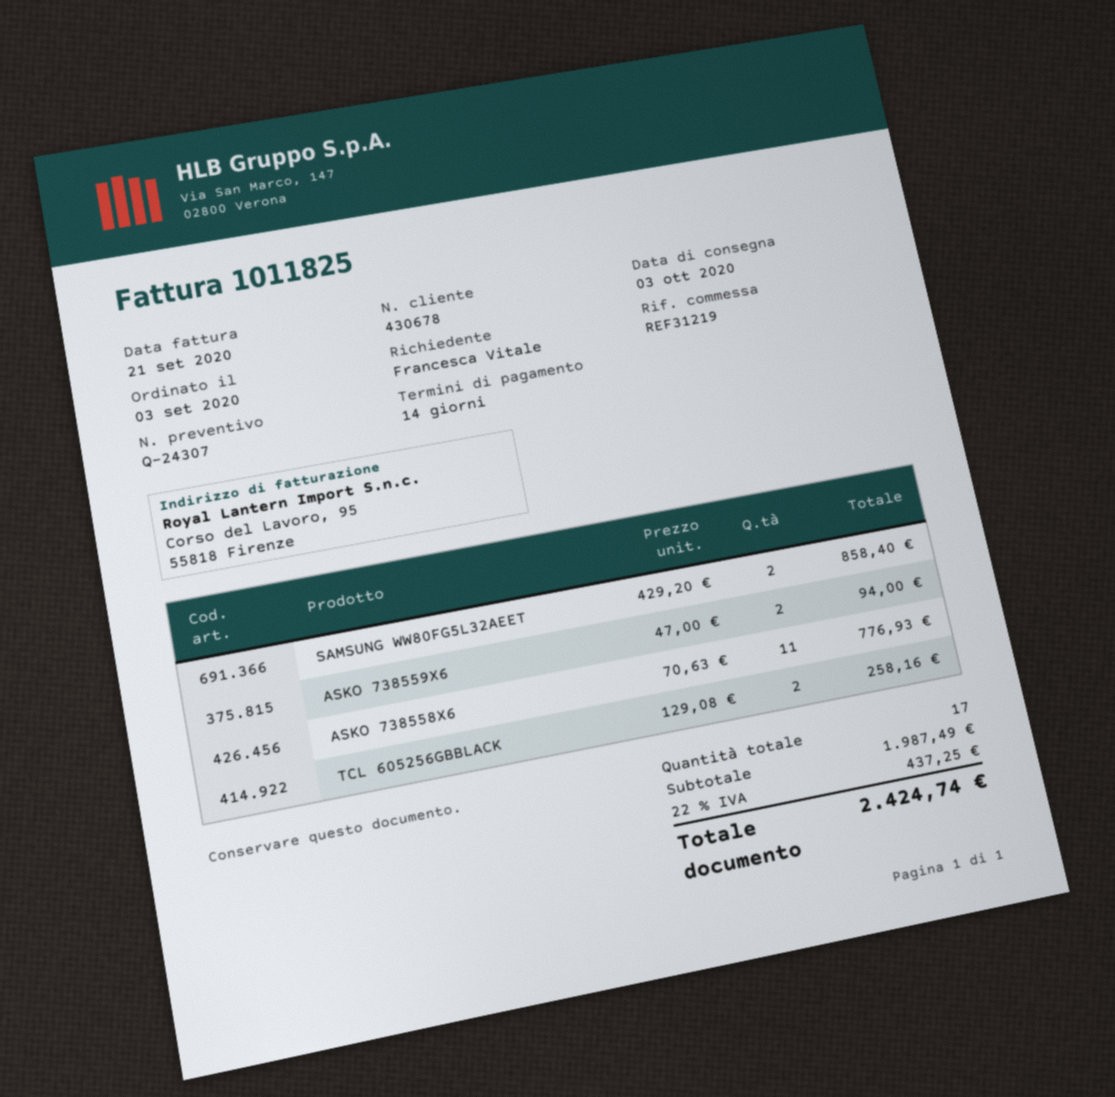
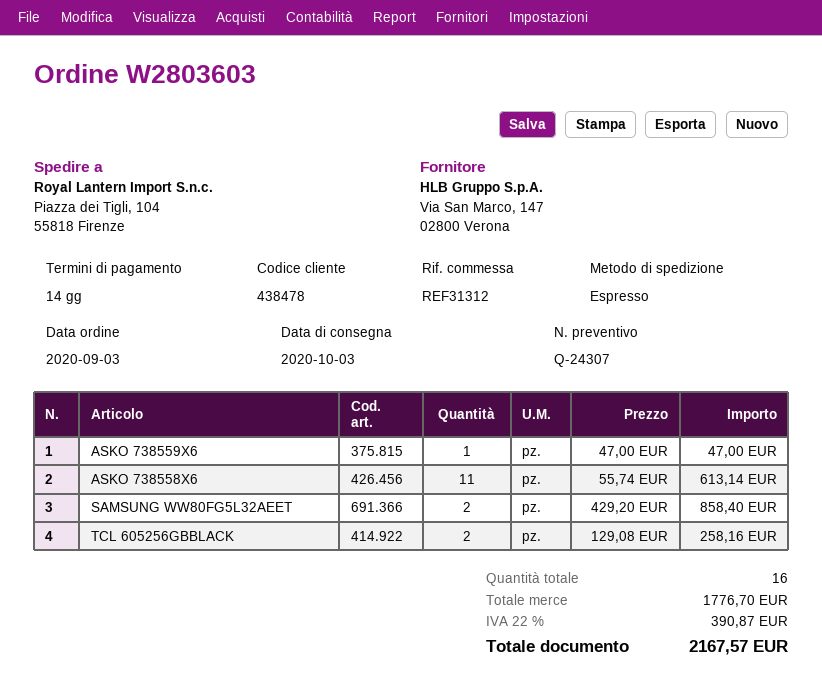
customer number: 430678 -> 438478
reference: REF31219 -> REF31312
ASKO 738559X6: 2 x 47.00 = 94.00 -> 1 x 47.00 = 47.00
ASKO 738558X6: 11 x 70.63 = 776.93 -> 11 x 55.74 = 613.14
total quantity: 17 -> 16
subtotal: 1987.49 -> 1776.70
tax: 22% = 437.25 -> 22% = 390.87
total: 2424.74 -> 2167.57

